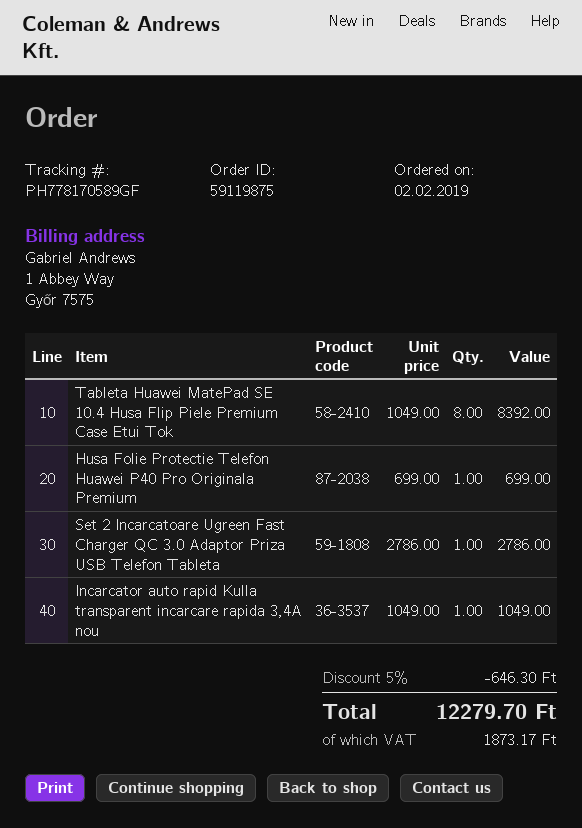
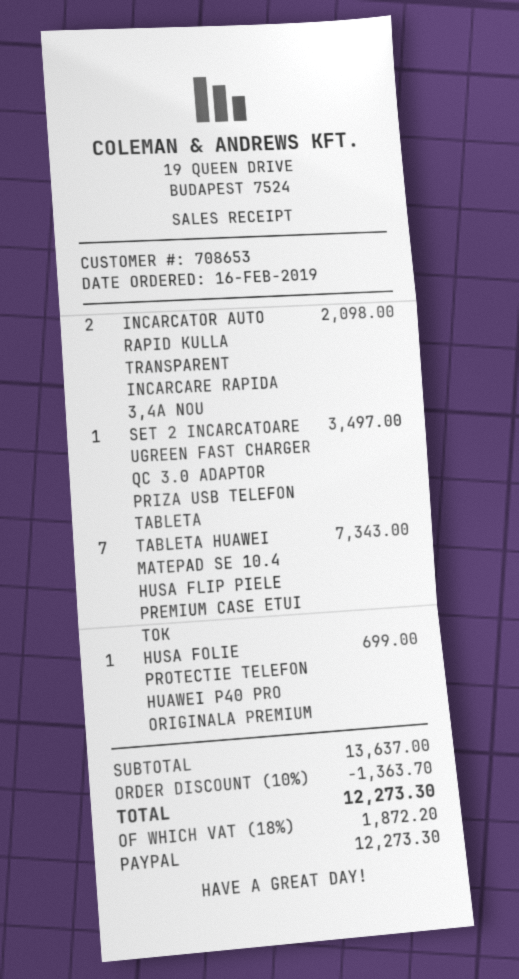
order date: 2019-02-02 -> 2019-02-16
Tableta Huawei MatePad SE 10.4 Husa Flip Piele Premium Case Etui Tok: 8 for 8392.00 -> 7 for 7343.00
Set 2 Incarcatoare Ugreen Fast Charger QC 3.0 Adaptor Priza USB Telefon Tableta: 1 for 2786.00 -> 1 for 3497.00
Incarcator auto rapid Kulla transparent incarcare rapida 3,4A nou: 1 for 1049.00 -> 2 for 2098.00
discount: 5% = 646.30 -> 10% = 1363.70
tax: 1873.17 -> 1872.20
total: 12279.70 -> 12273.30

